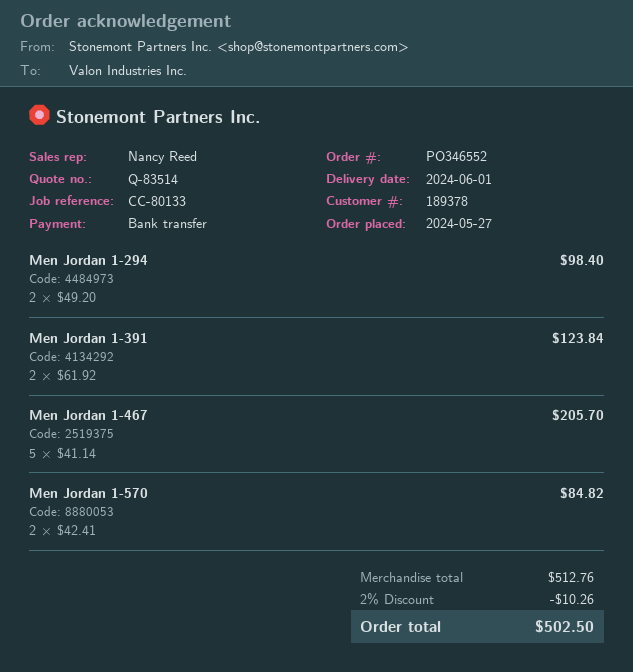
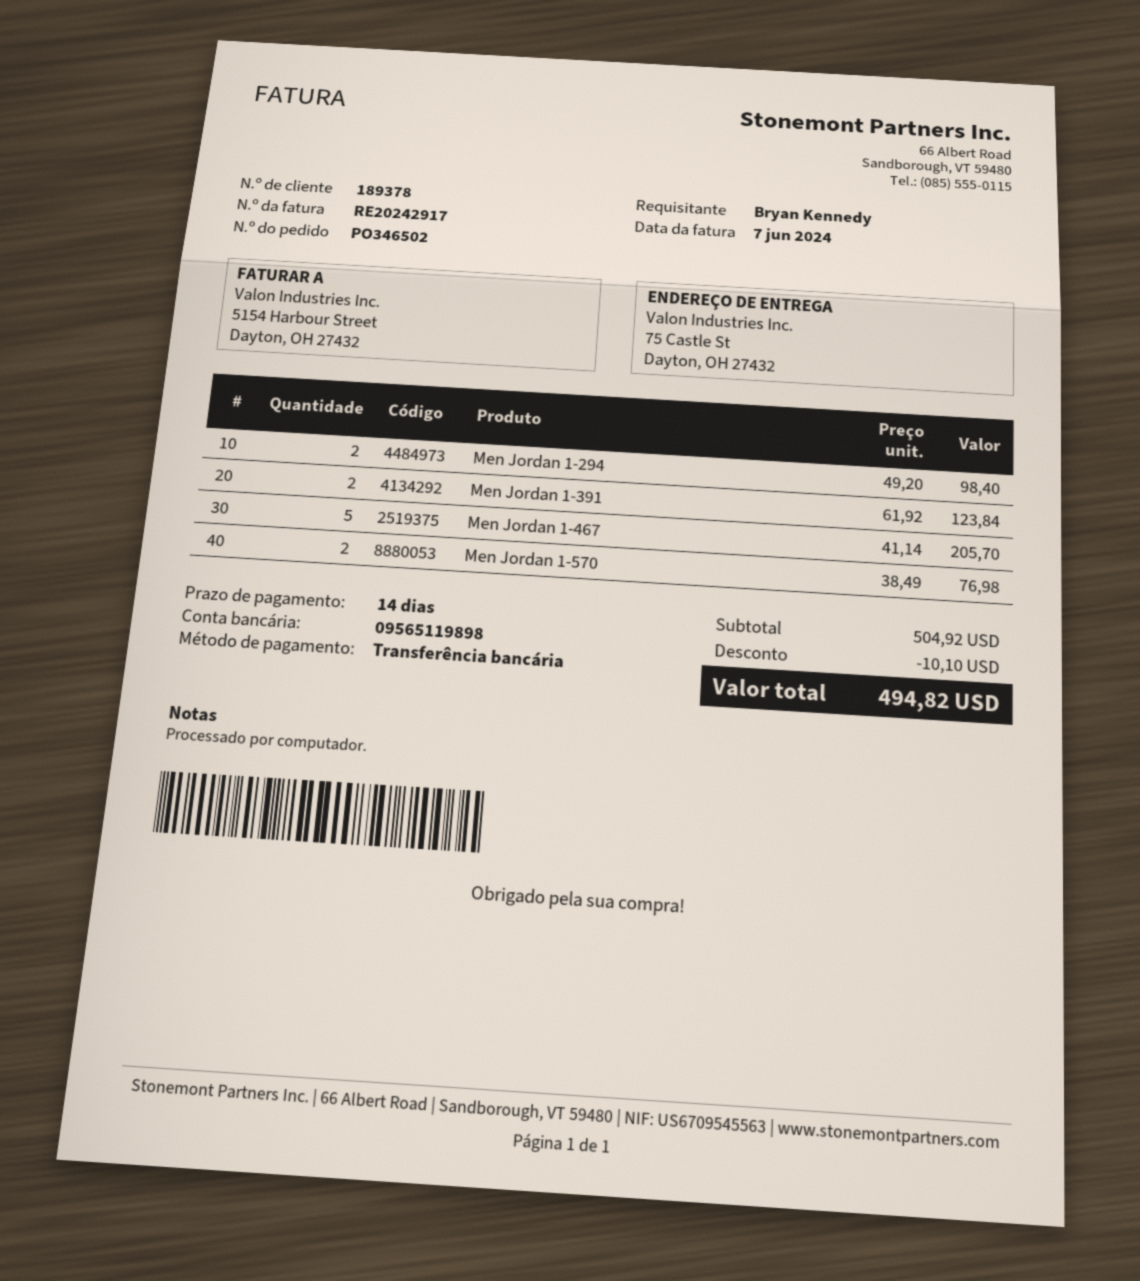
order number: PO346552 -> PO346502
Men Jordan 1-570: 2 x 42.41 = 84.82 -> 2 x 38.49 = 76.98
subtotal: 512.76 -> 504.92
discount: 10.26 -> 10.10
total: 502.50 -> 494.82

